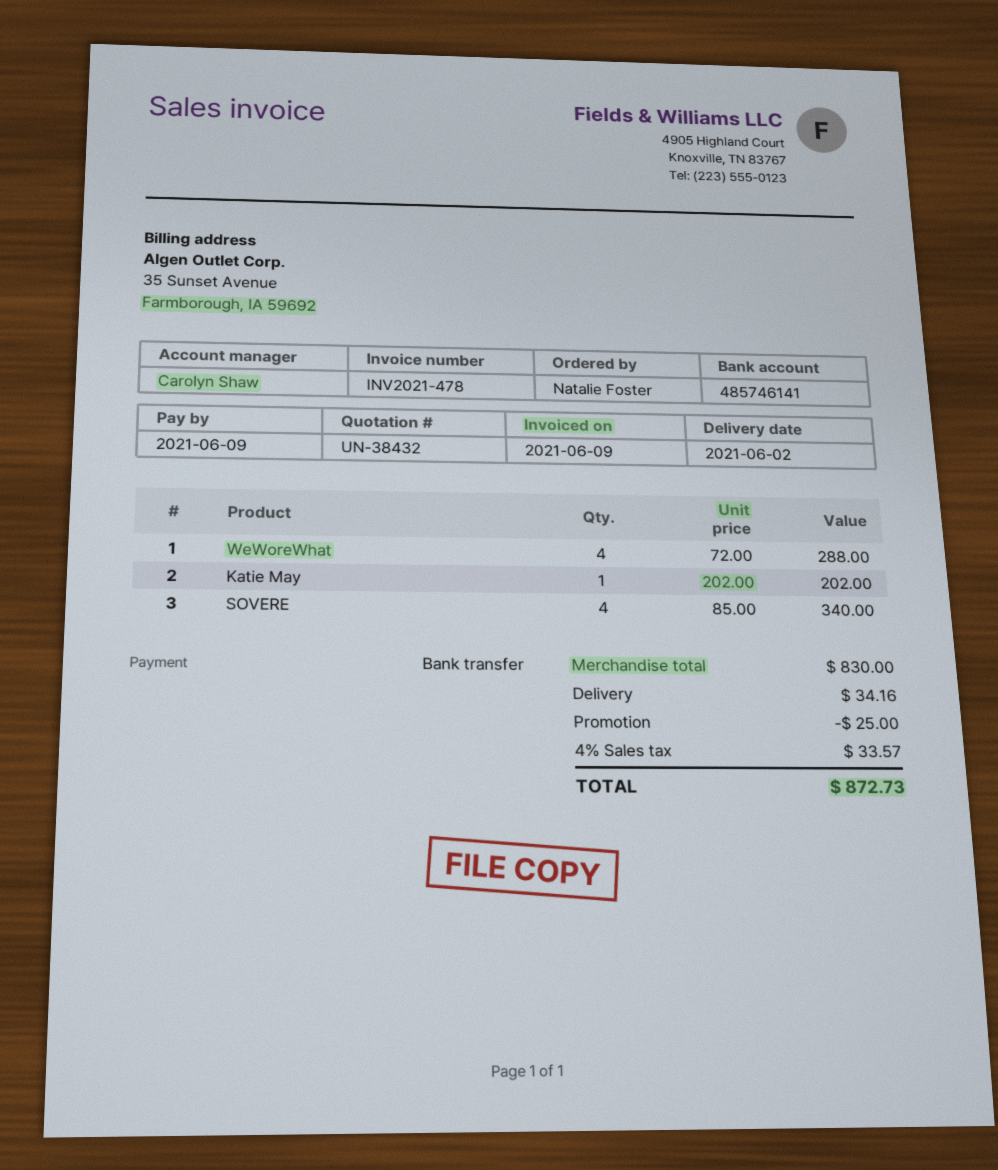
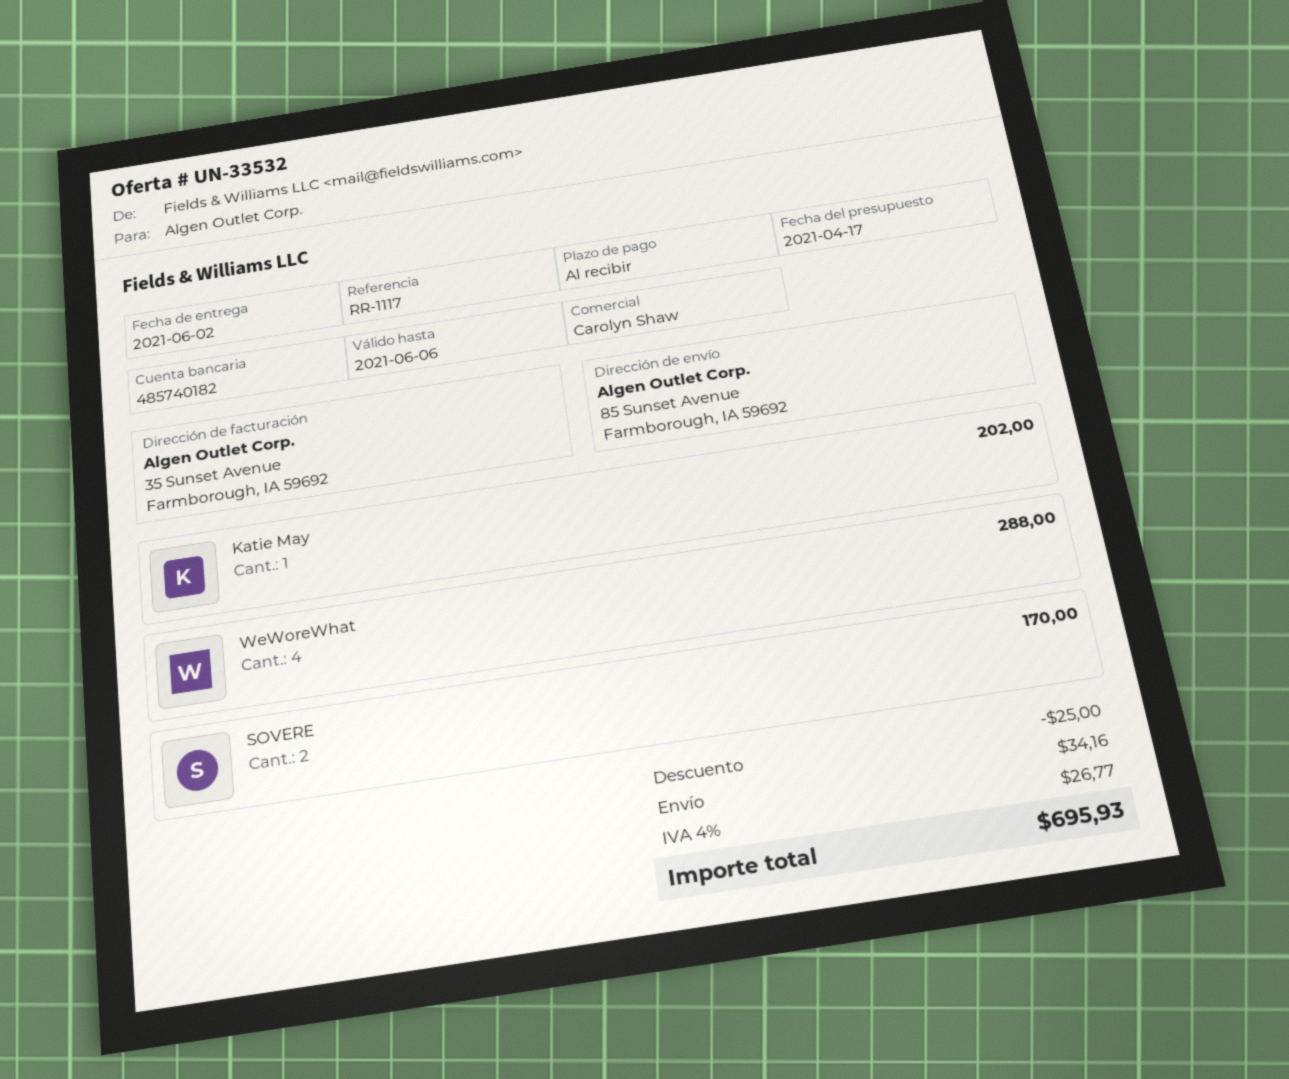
quote number: UN-38432 -> UN-33532
bank account: 485746141 -> 485740182
SOVERE: 4 for 340.00 -> 2 for 170.00
tax: 4% = 33.57 -> 4% = 26.77
total: 872.73 -> 695.93

